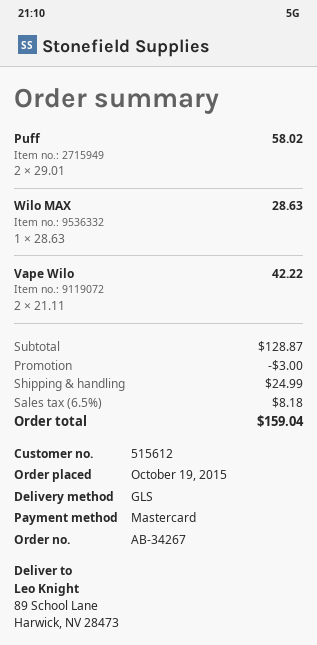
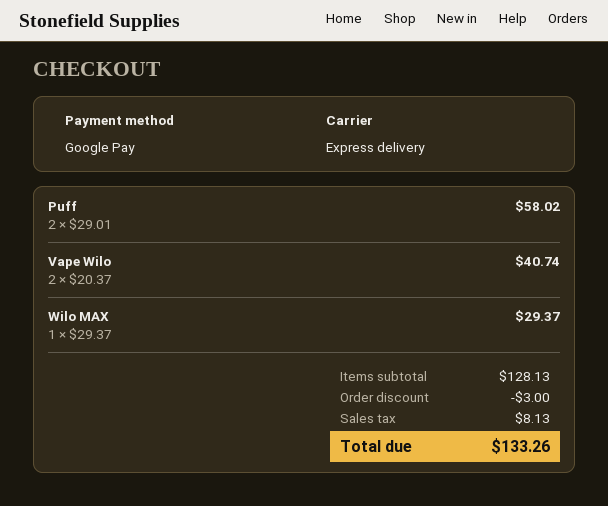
payment method: Mastercard -> Google Pay
shipping method: GLS -> express
Wilo MAX: 1 x 28.63 = 28.63 -> 1 x 29.37 = 29.37
Vape Wilo: 2 x 21.11 = 42.22 -> 2 x 20.37 = 40.74
subtotal: 128.87 -> 128.13
shipping: 24.99 -> none
tax: 8.18 -> 8.13
total: 159.04 -> 133.26

